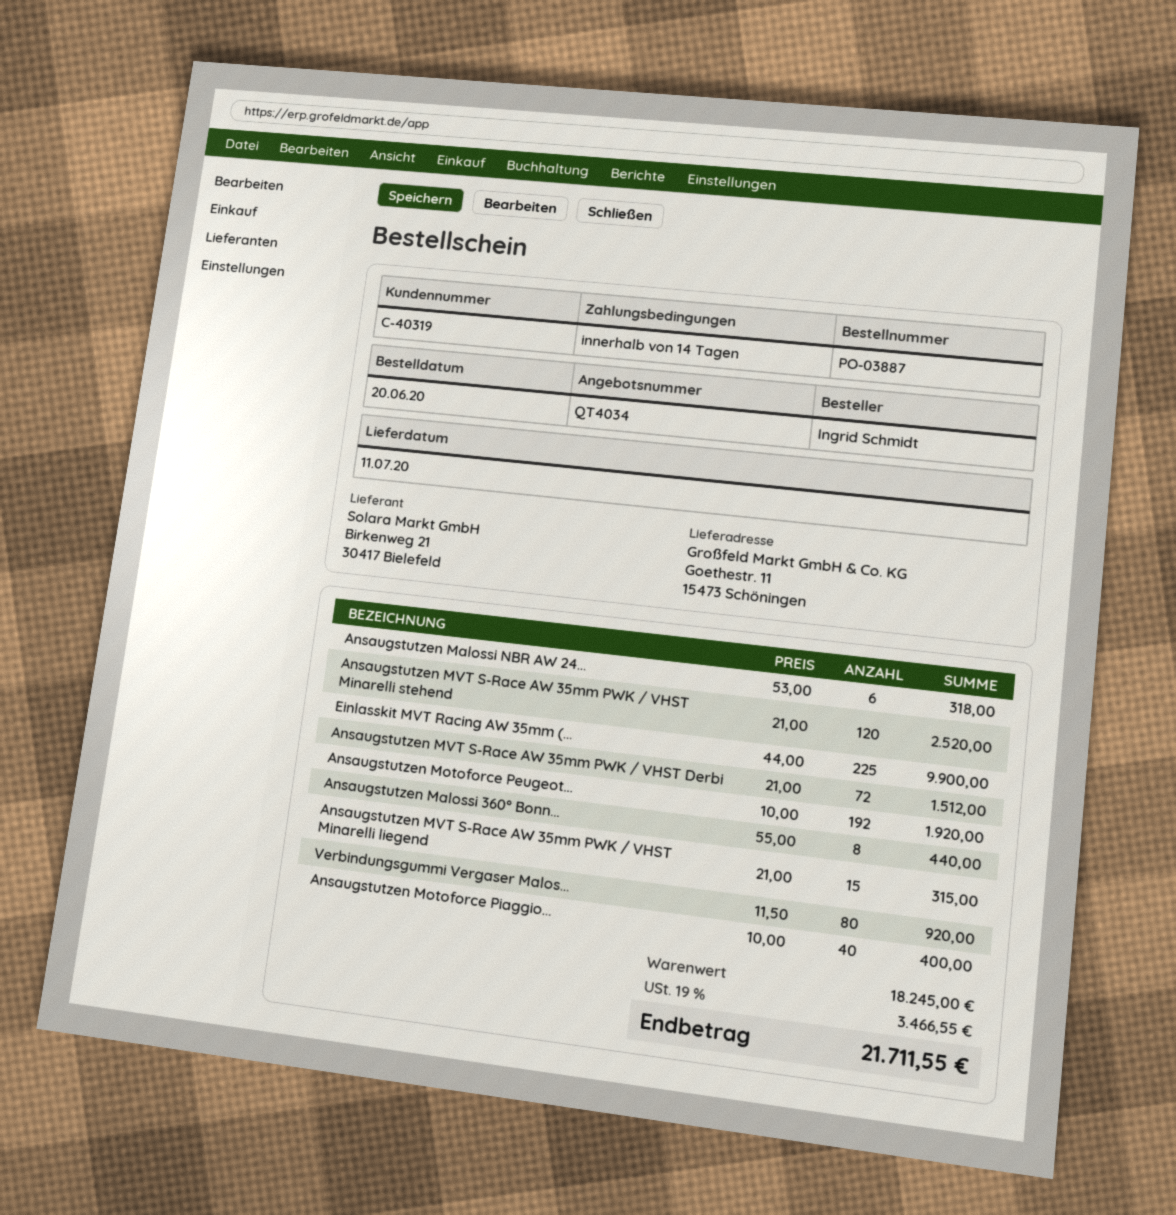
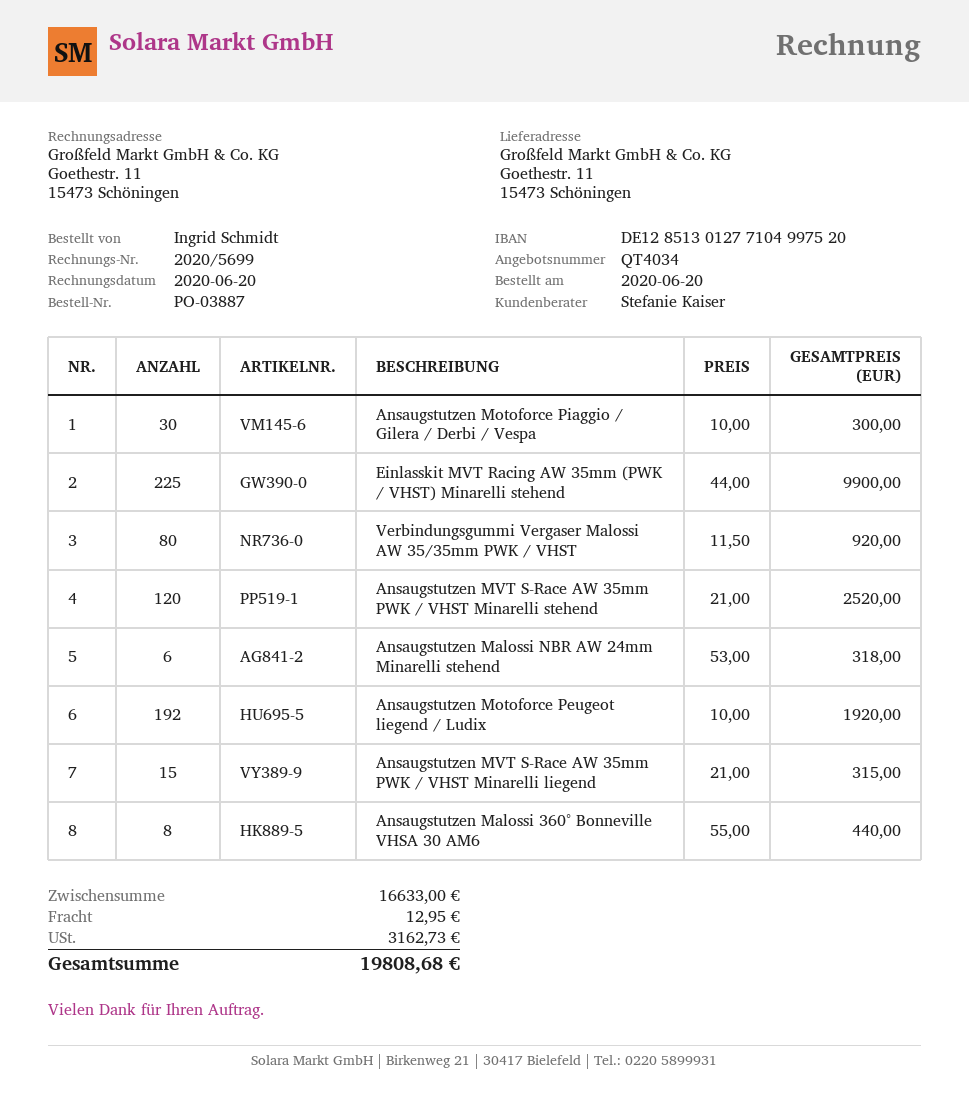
Ansaugstutzen MVT S-Race AW 35mm PWK / VHST Derbi: 72 x 21.00 = 1512.00 -> none
Ansaugstutzen Motoforce Piaggio...: 40 x 10.00 = 400.00 -> 30 x 10.00 = 300.00
subtotal: 18245.00 -> 16633.00
shipping: none -> 12.95
tax: 3466.55 -> 3162.73
total: 21711.55 -> 19808.68

